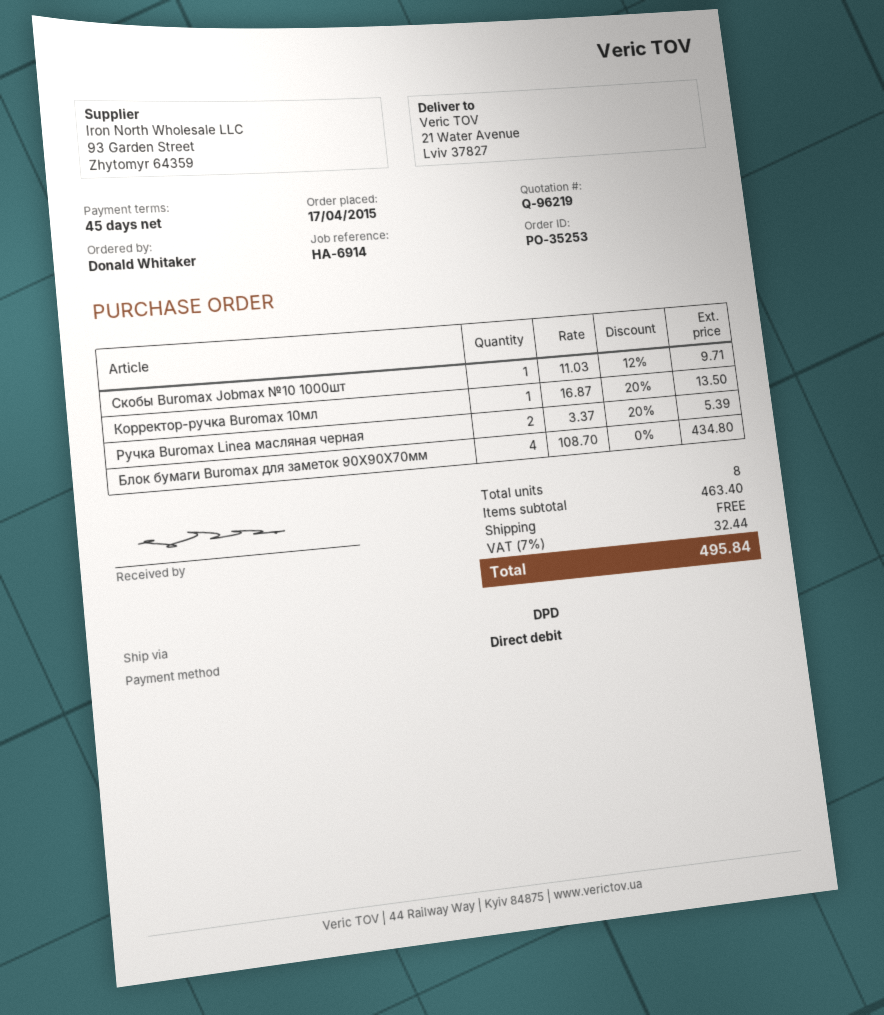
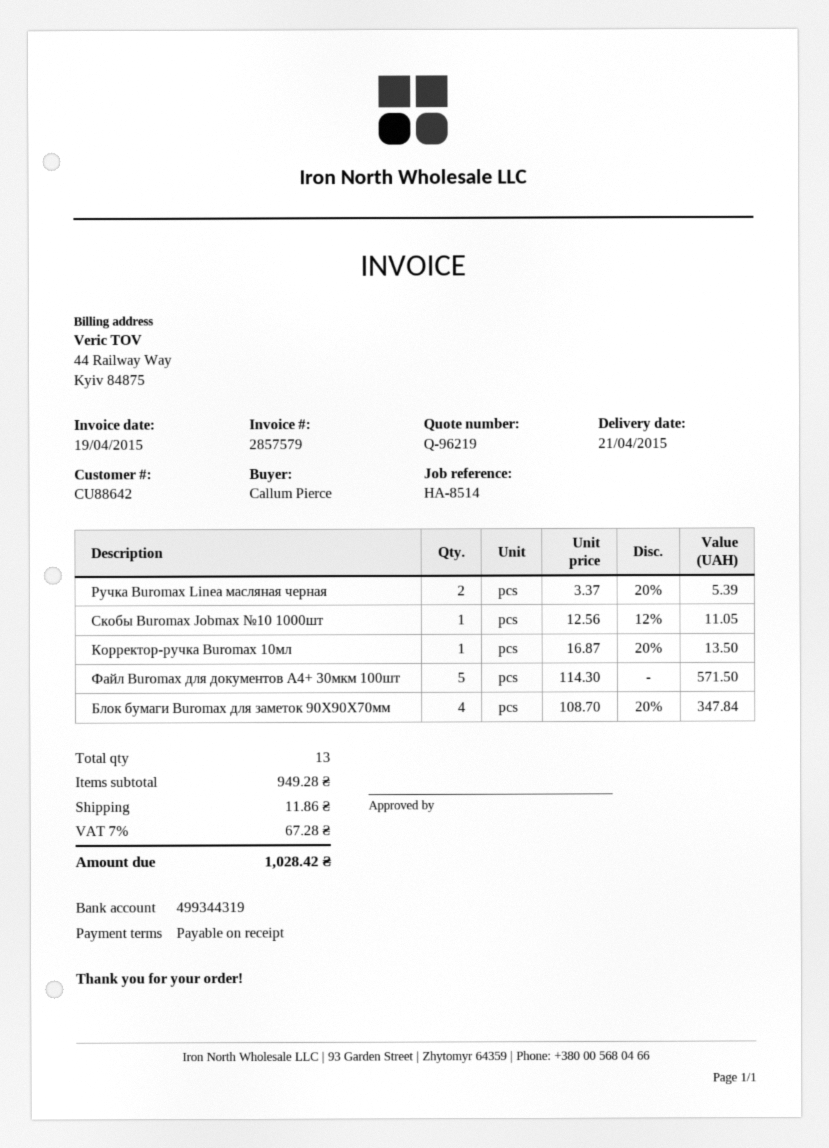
payment terms: 45 days -> on receipt
reference: HA-6914 -> HA-8514
ordered by: Donald Whitaker -> Callum Pierce
Скобы Buromax Jobmax №10 1000шт: 1 x 11.03 - 12% = 9.71 -> 1 x 12.56 - 12% = 11.05
Блок бумаги Buromax для заметок 90Х90Х70мм: 4 x 108.70 = 434.80 -> 4 x 108.70 - 20% = 347.84
Файл Buromax для документов A4+ 30мкм 100шт: none -> 5 x 114.30 = 571.50
total quantity: 8 -> 13
subtotal: 463.40 -> 949.28
shipping: 0.00 -> 11.86
tax: 7% = 32.44 -> 7% = 67.28
total: 495.84 -> 1028.42

